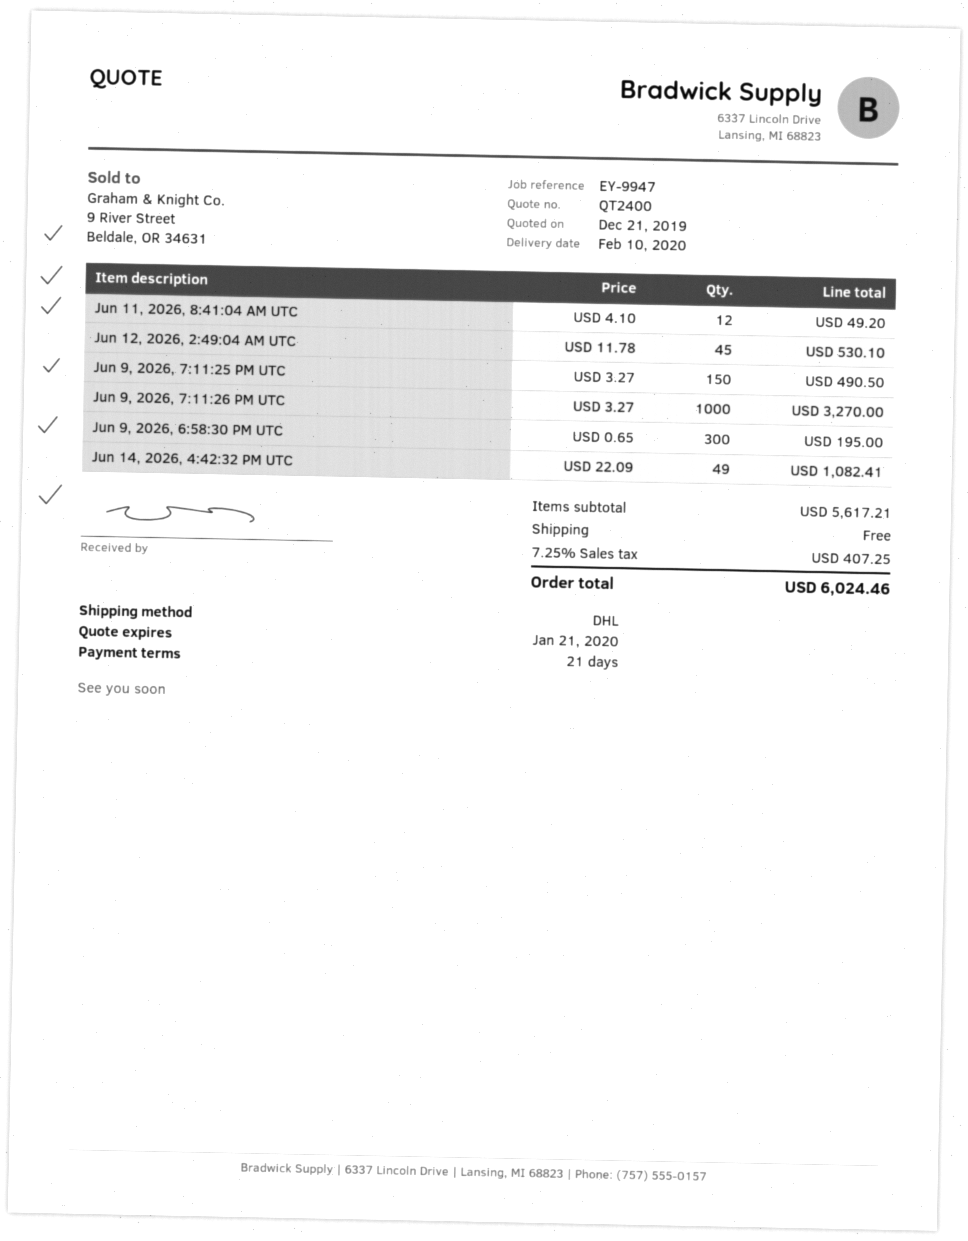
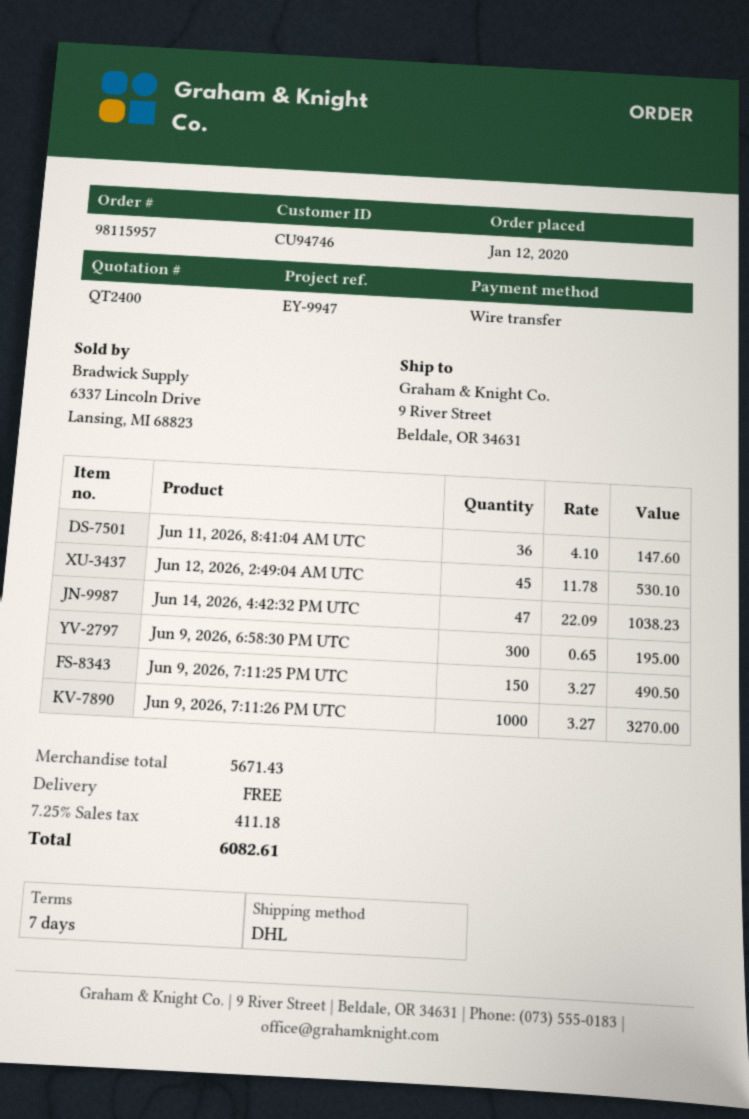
payment terms: 21 days -> 7 days
Jun 11, 2026, 8:41:04 AM UTC: 12 x 4.10 = 49.20 -> 36 x 4.10 = 147.60
Jun 14, 2026, 4:42:32 PM UTC: 49 x 22.09 = 1082.41 -> 47 x 22.09 = 1038.23
subtotal: 5617.21 -> 5671.43
tax: 7.25% = 407.25 -> 7.25% = 411.18
total: 6024.46 -> 6082.61

